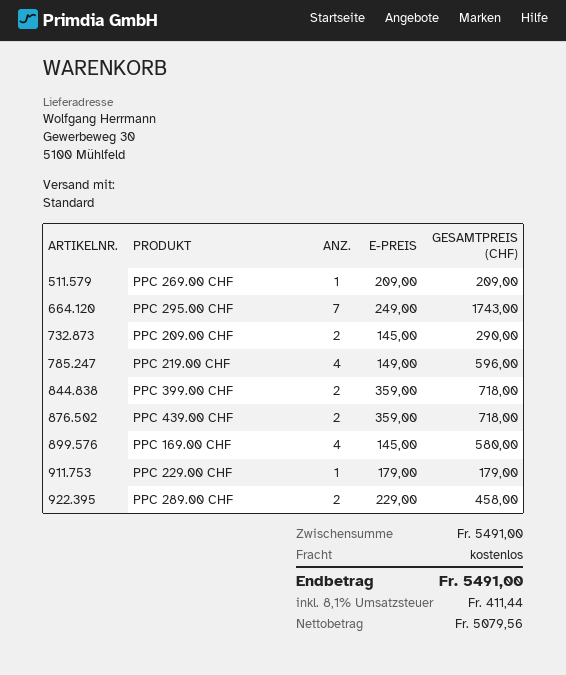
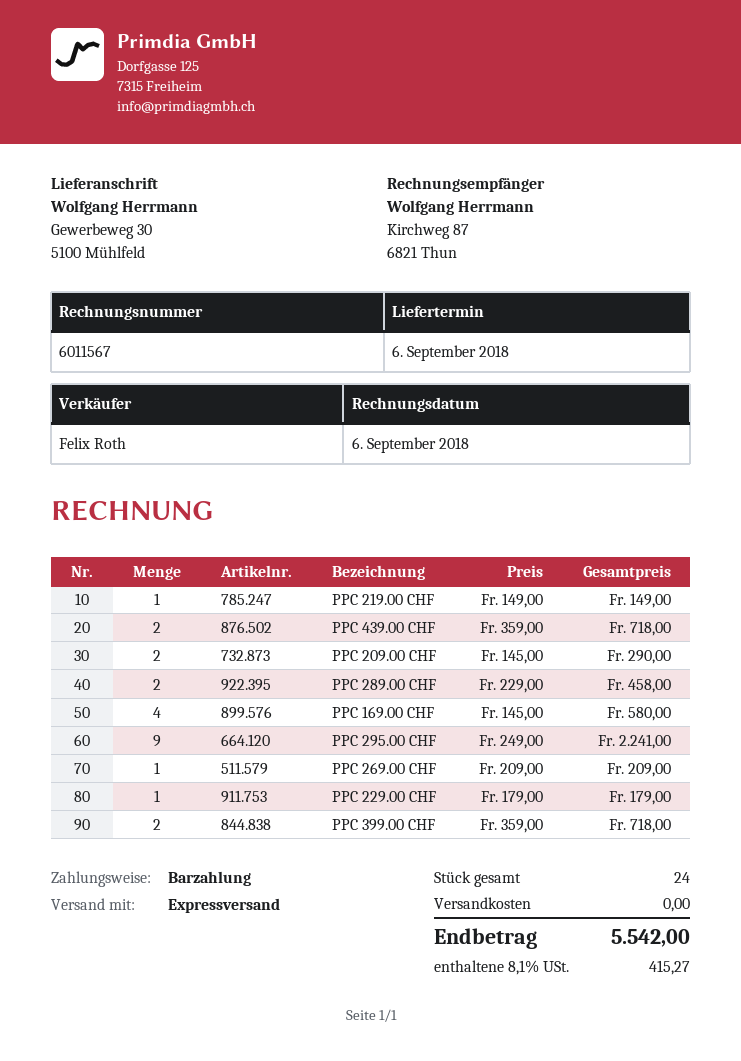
shipping method: standard -> express
PPC 295.00 CHF: 7 x 249.00 = 1743.00 -> 9 x 249.00 = 2241.00
PPC 219.00 CHF: 4 x 149.00 = 596.00 -> 1 x 149.00 = 149.00
tax: 8.1% = 411.44 -> 8.1% = 415.27
total: 5491.00 -> 5542.00

